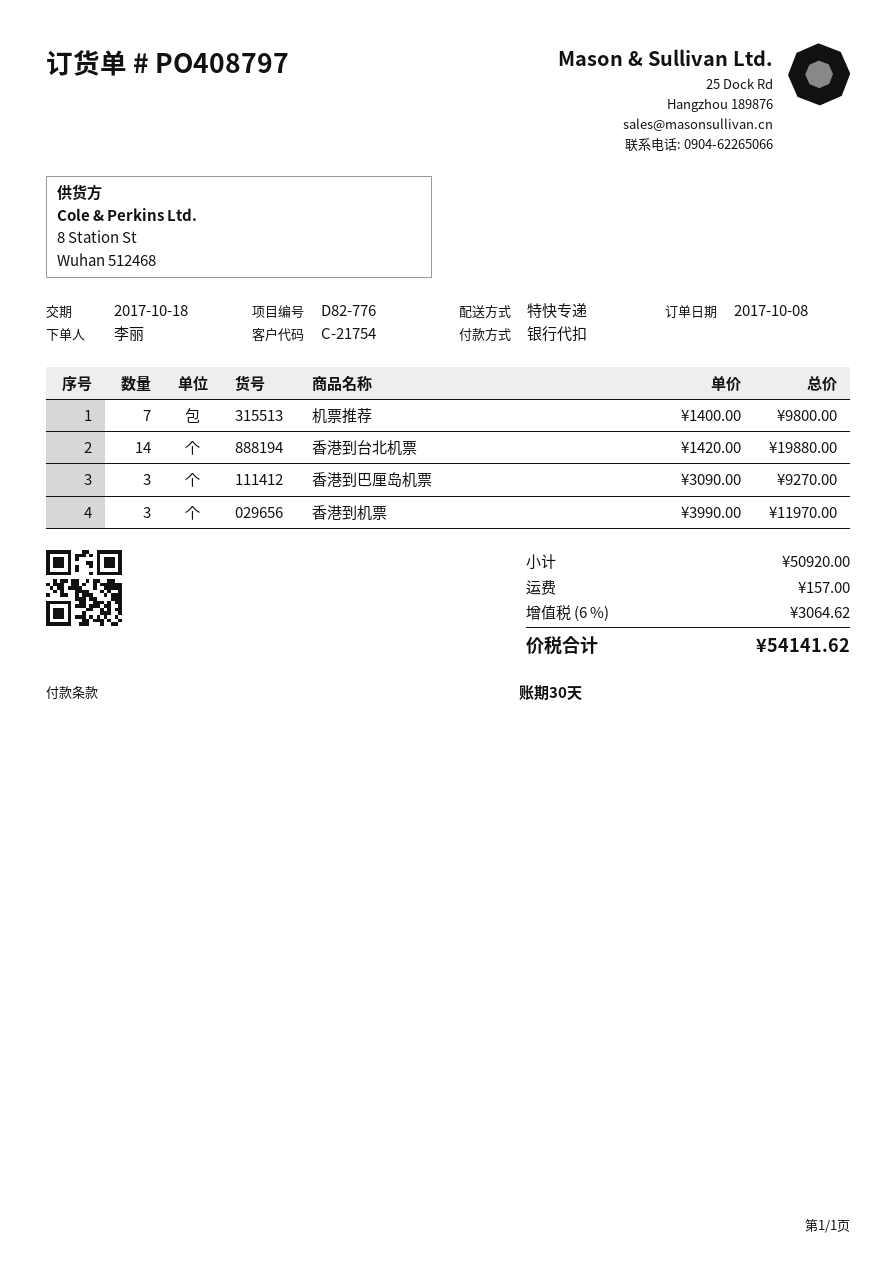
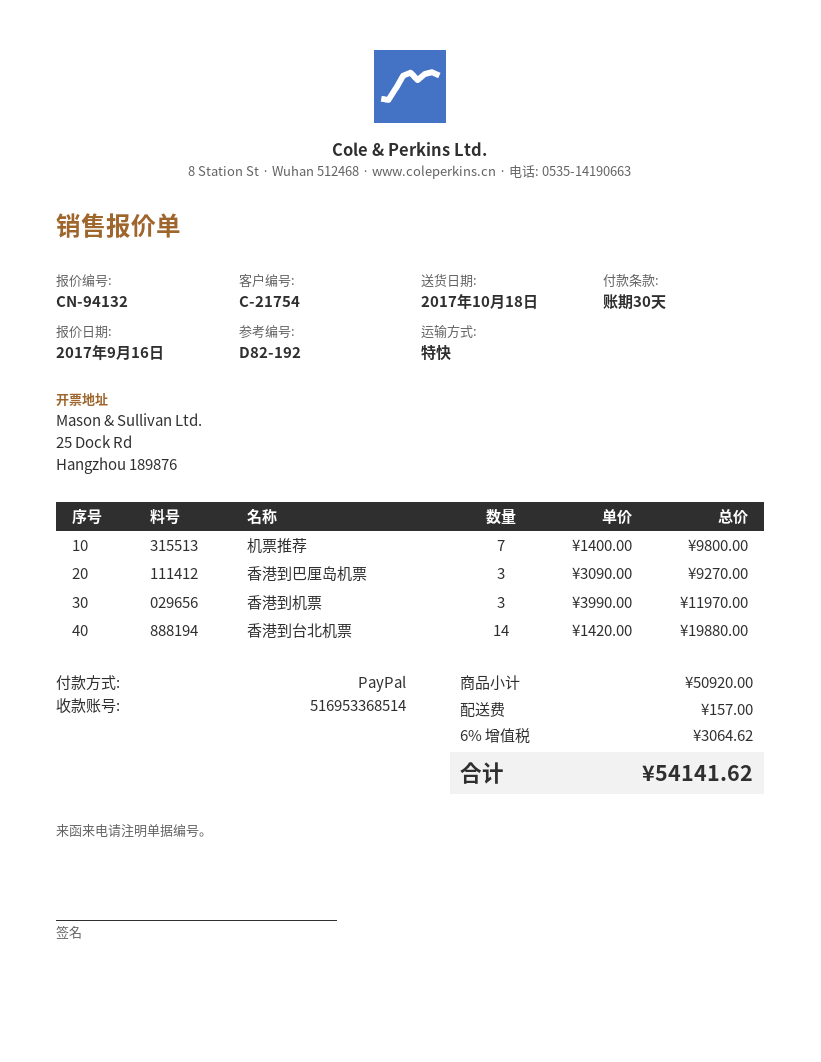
reference: D82-776 -> D82-192
payment method: direct debit -> PayPal

